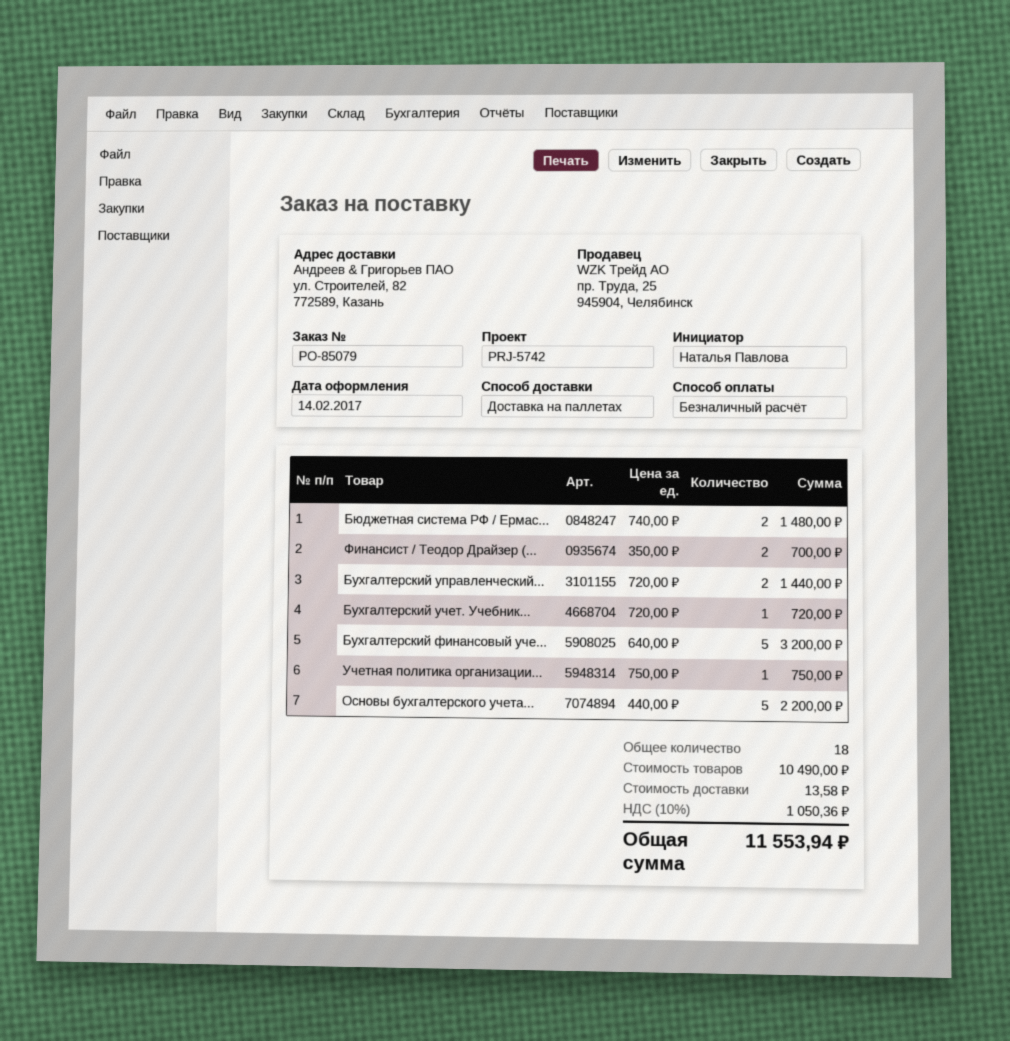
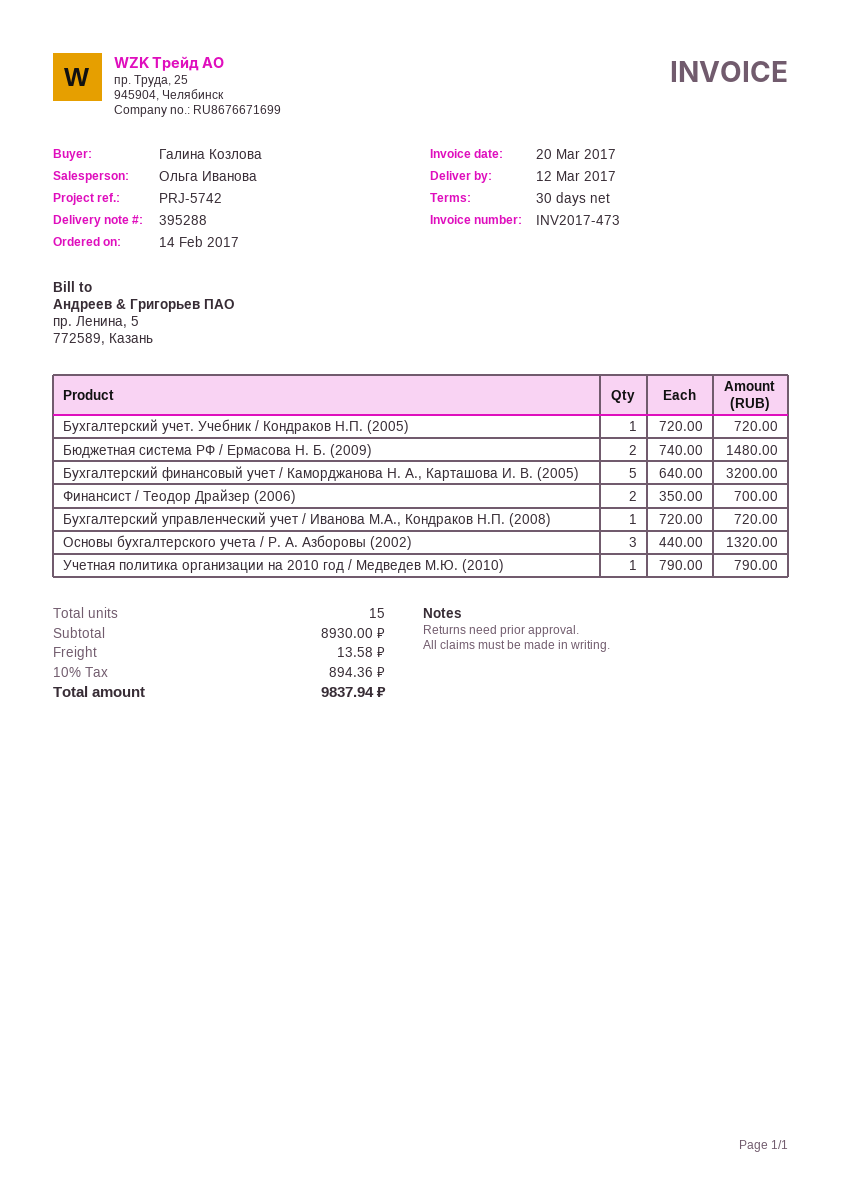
ordered by: Наталья Павлова -> Галина Козлова
Бухгалтерский управленческий...: 2 x 720.00 = 1440.00 -> 1 x 720.00 = 720.00
Учетная политика организации...: 1 x 750.00 = 750.00 -> 1 x 790.00 = 790.00
Основы бухгалтерского учета...: 5 x 440.00 = 2200.00 -> 3 x 440.00 = 1320.00
total quantity: 18 -> 15
subtotal: 10490.00 -> 8930.00
tax: 10% = 1050.36 -> 10% = 894.36
total: 11553.94 -> 9837.94

